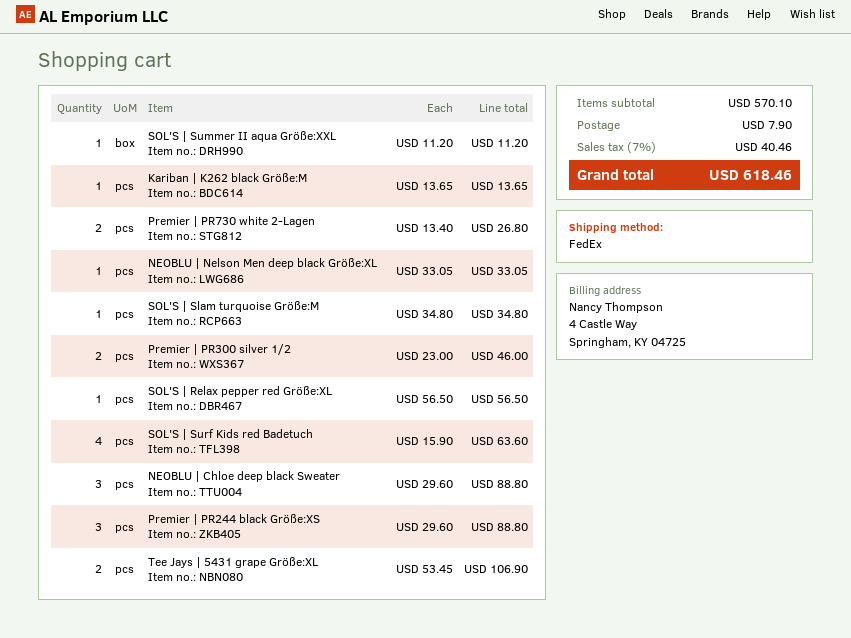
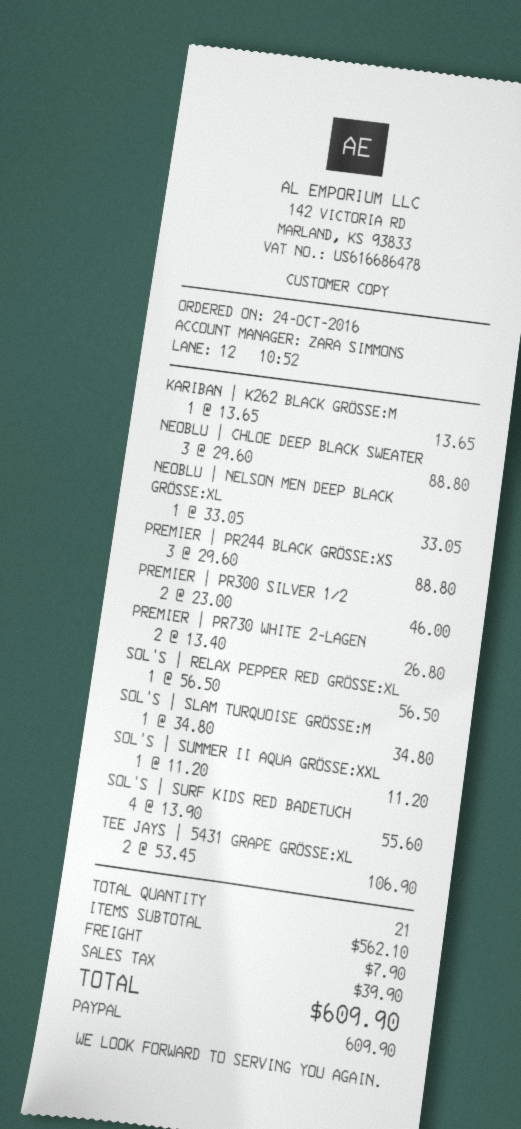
SOL'S | Surf Kids red Badetuch: 4 x 15.90 = 63.60 -> 4 x 13.90 = 55.60
subtotal: 570.10 -> 562.10
tax: 40.46 -> 39.90
total: 618.46 -> 609.90

